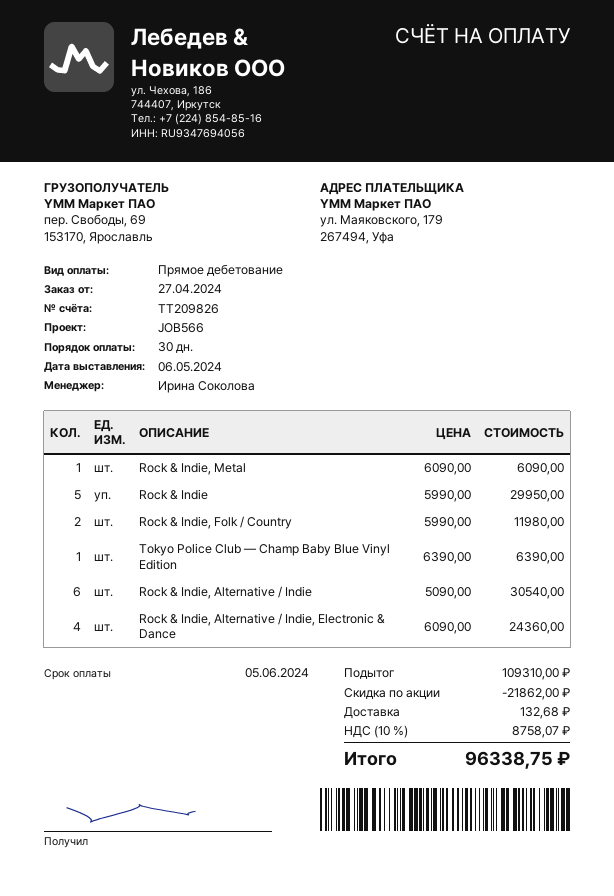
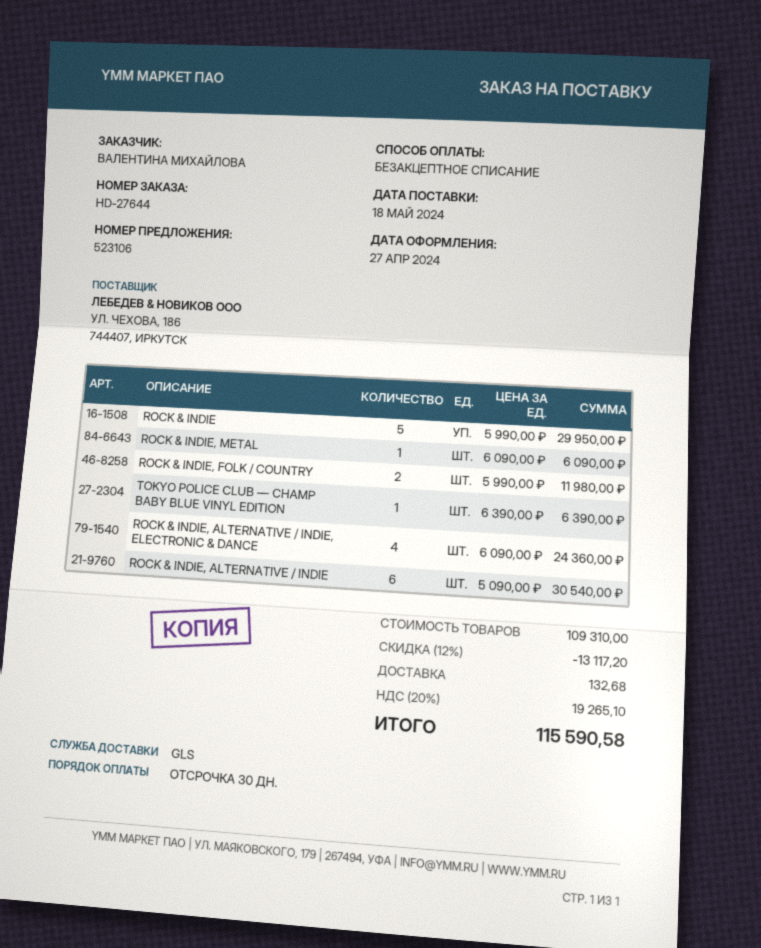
discount: 21862.00 -> 13117.20
tax: 10% = 8758.07 -> 20% = 19265.10
total: 96338.75 -> 115590.58

